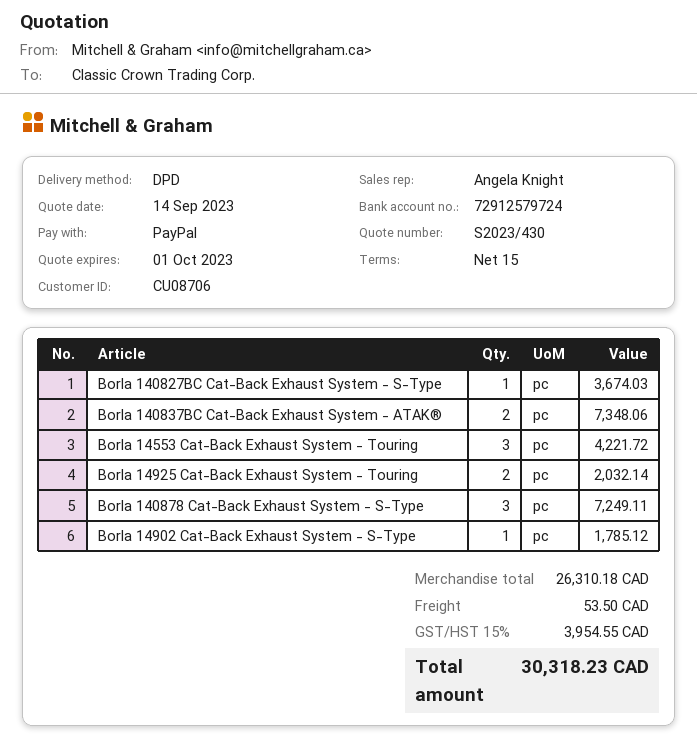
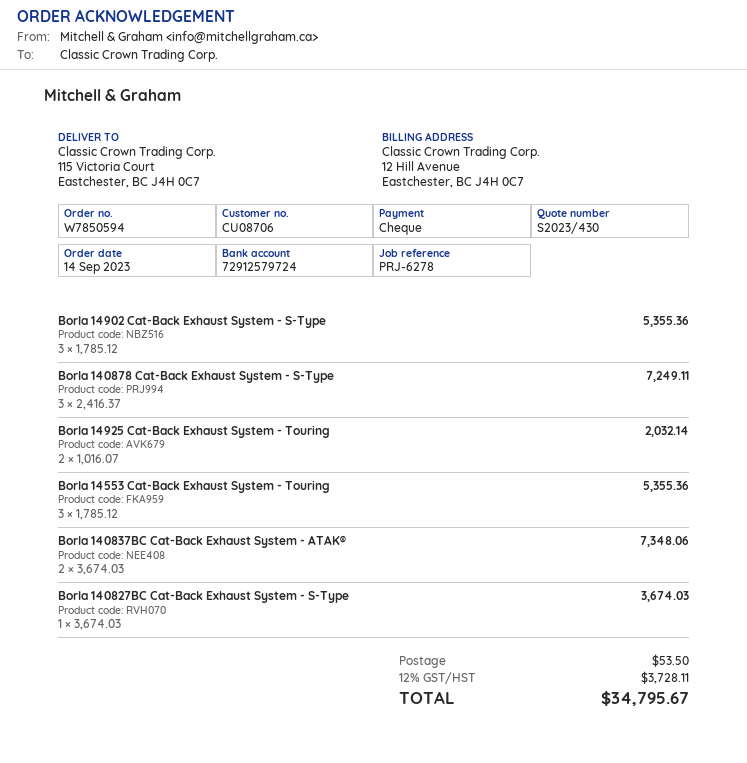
payment method: PayPal -> cheque
Borla 14553 Cat-Back Exhaust System - Touring: 3 for 4221.72 -> 3 for 5355.36
Borla 14902 Cat-Back Exhaust System - S-Type: 1 for 1785.12 -> 3 for 5355.36
tax: 15% = 3954.55 -> 12% = 3728.11
total: 30318.23 -> 34795.67

